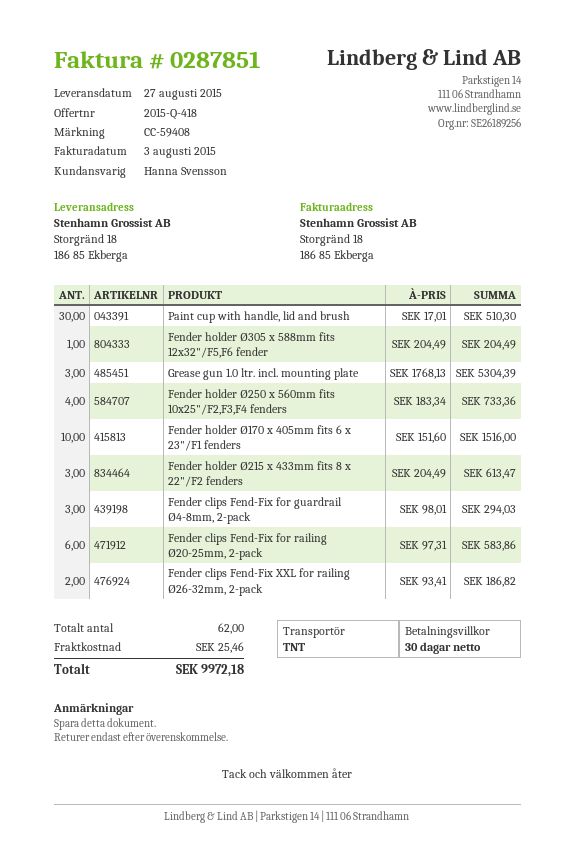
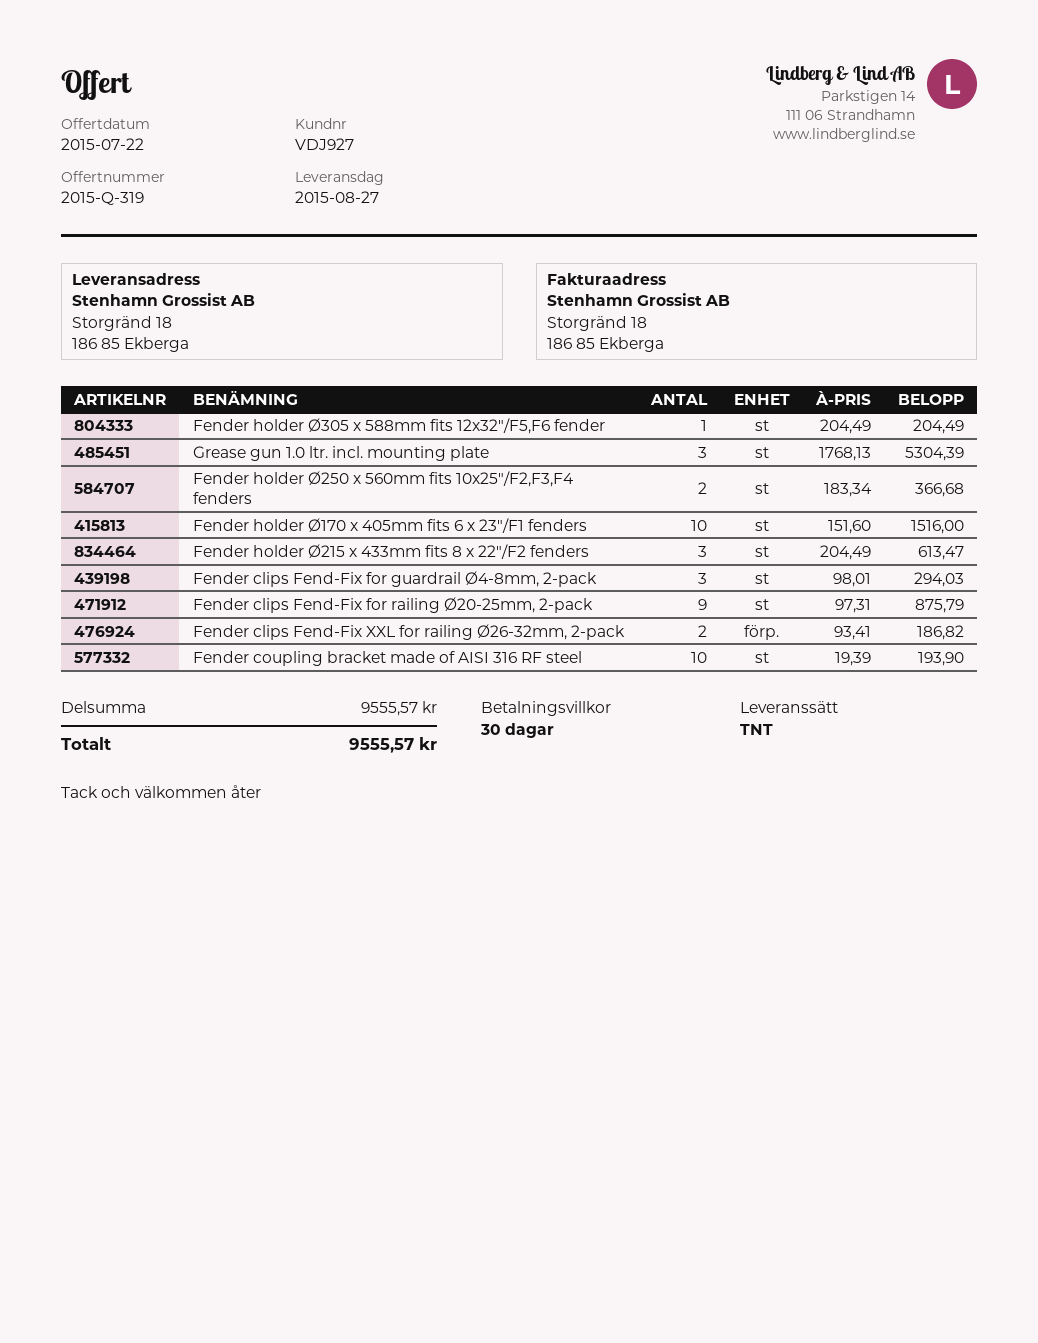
quote number: 2015-Q-418 -> 2015-Q-319
Paint cup with handle, lid and brush: 30 x 17.01 = 510.30 -> none
Fender holder Ø250 x 560mm fits 10x25"/F2,F3,F4 fenders: 4 x 183.34 = 733.36 -> 2 x 183.34 = 366.68
Fender clips Fend-Fix for railing Ø20-25mm, 2-pack: 6 x 97.31 = 583.86 -> 9 x 97.31 = 875.79
Fender coupling bracket made of AISI 316 RF steel: none -> 10 x 19.39 = 193.90
shipping: 25.46 -> none
total: 9972.18 -> 9555.57

